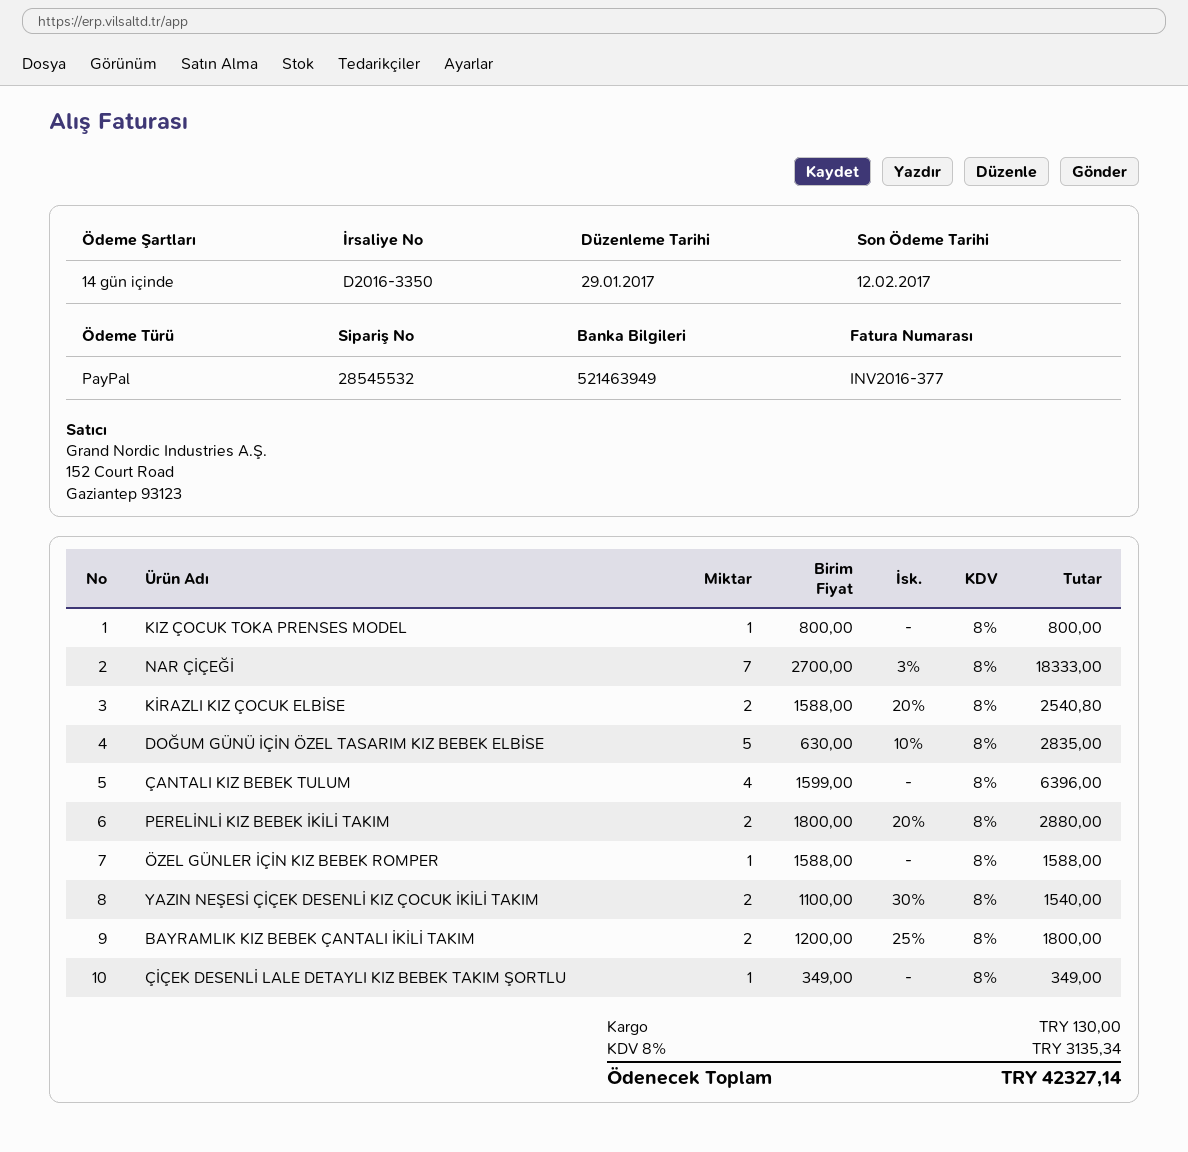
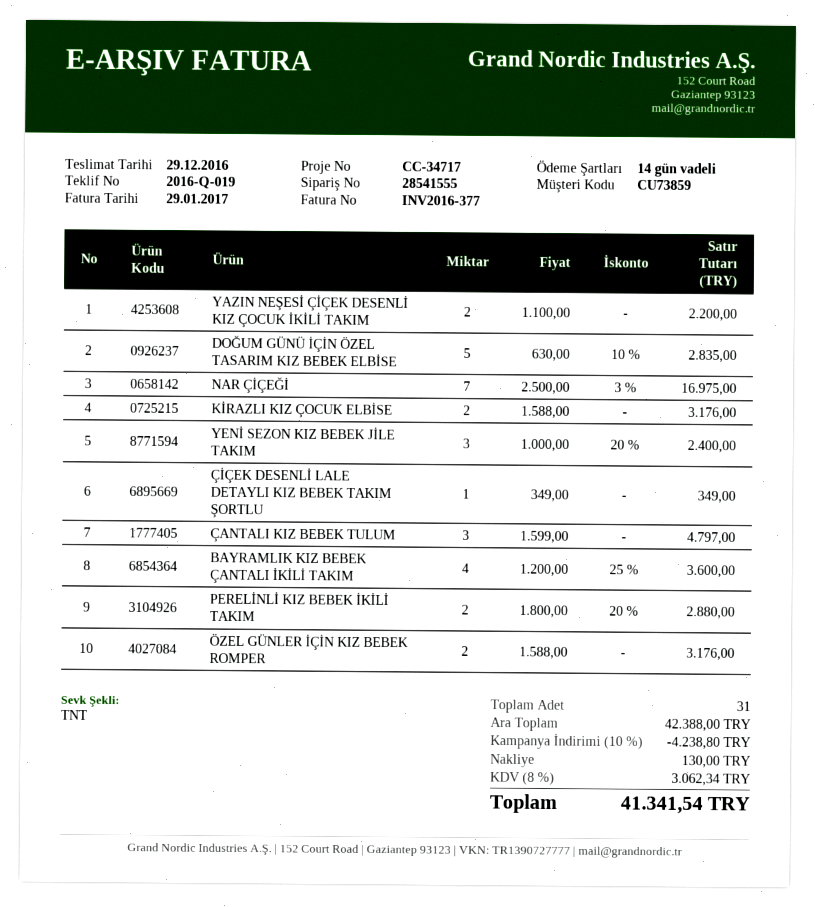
order number: 28545532 -> 28541555
KIZ ÇOCUK TOKA PRENSES MODEL: 1 x 800.00 = 800.00 -> none
NAR ÇİÇEĞİ: 7 x 2700.00 - 3% = 18333.00 -> 7 x 2500.00 - 3% = 16975.00
KİRAZLI KIZ ÇOCUK ELBİSE: 2 x 1588.00 - 20% = 2540.80 -> 2 x 1588.00 = 3176.00
ÇANTALI KIZ BEBEK TULUM: 4 x 1599.00 = 6396.00 -> 3 x 1599.00 = 4797.00
ÖZEL GÜNLER İÇİN KIZ BEBEK ROMPER: 1 x 1588.00 = 1588.00 -> 2 x 1588.00 = 3176.00
YAZIN NEŞESİ ÇİÇEK DESENLİ KIZ ÇOCUK İKİLİ TAKIM: 2 x 1100.00 - 30% = 1540.00 -> 2 x 1100.00 = 2200.00
BAYRAMLIK KIZ BEBEK ÇANTALI İKİLİ TAKIM: 2 x 1200.00 - 25% = 1800.00 -> 4 x 1200.00 - 25% = 3600.00
YENİ SEZON KIZ BEBEK JİLE TAKIM: none -> 3 x 1000.00 - 20% = 2400.00
discount: none -> 10% = 4238.80
tax: 8% = 3135.34 -> 8% = 3062.34
total: 42327.14 -> 41341.54

